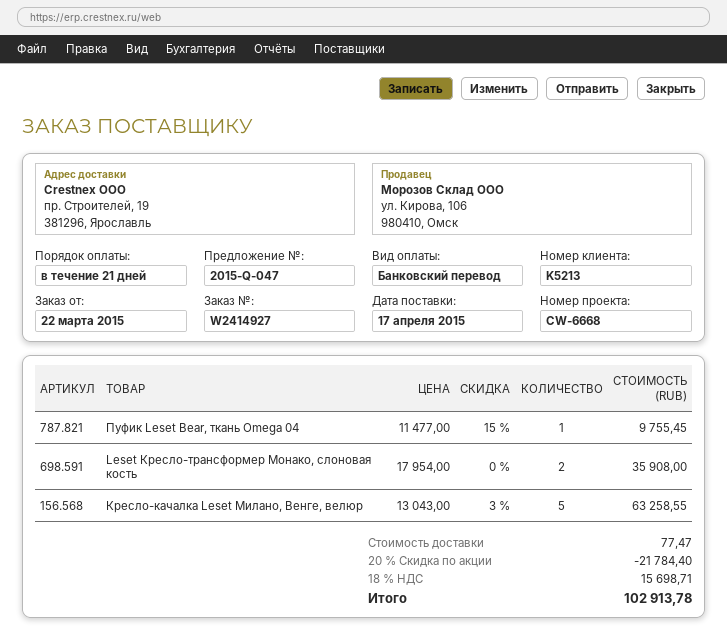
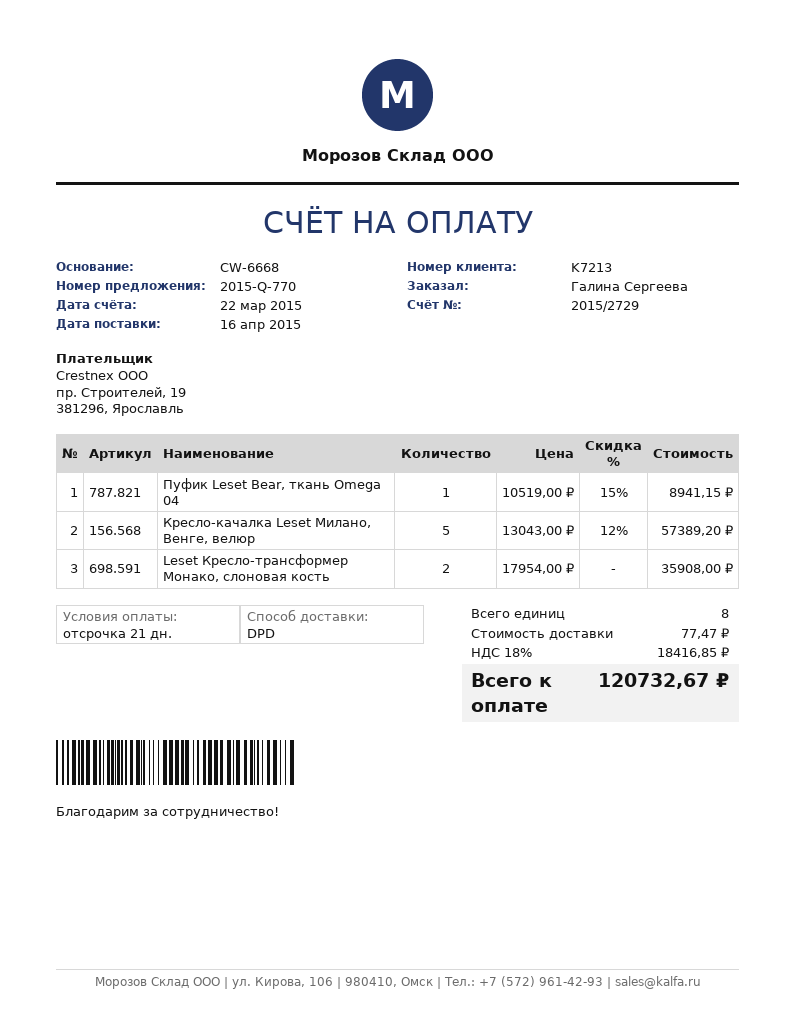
quote number: 2015-Q-047 -> 2015-Q-770
delivery date: 2015-04-17 -> 2015-04-16
customer number: K5213 -> K7213
Пуфик Leset Bear, ткань Omega 04: 1 x 11477.00 - 15% = 9755.45 -> 1 x 10519.00 - 15% = 8941.15
Кресло-качалка Leset Милано, Венге, велюр: 5 x 13043.00 - 3% = 63258.55 -> 5 x 13043.00 - 12% = 57389.20
discount: 20% = 21784.40 -> none
tax: 18% = 15698.71 -> 18% = 18416.85
total: 102913.78 -> 120732.67

